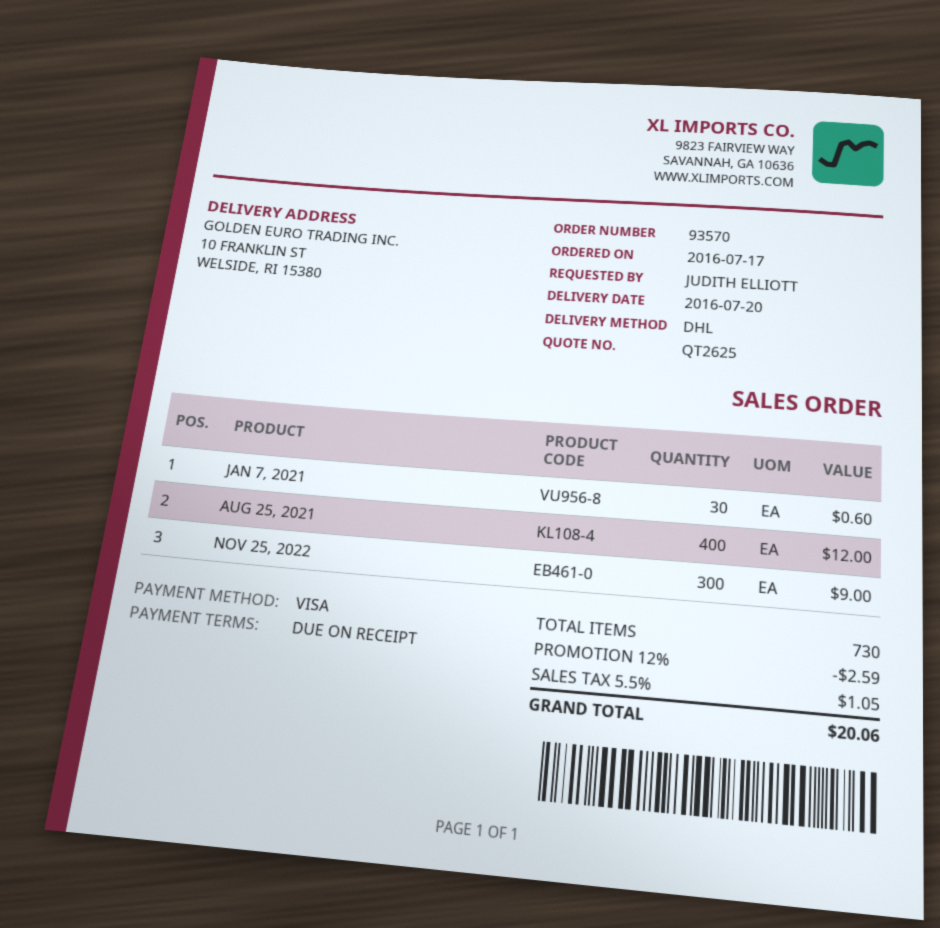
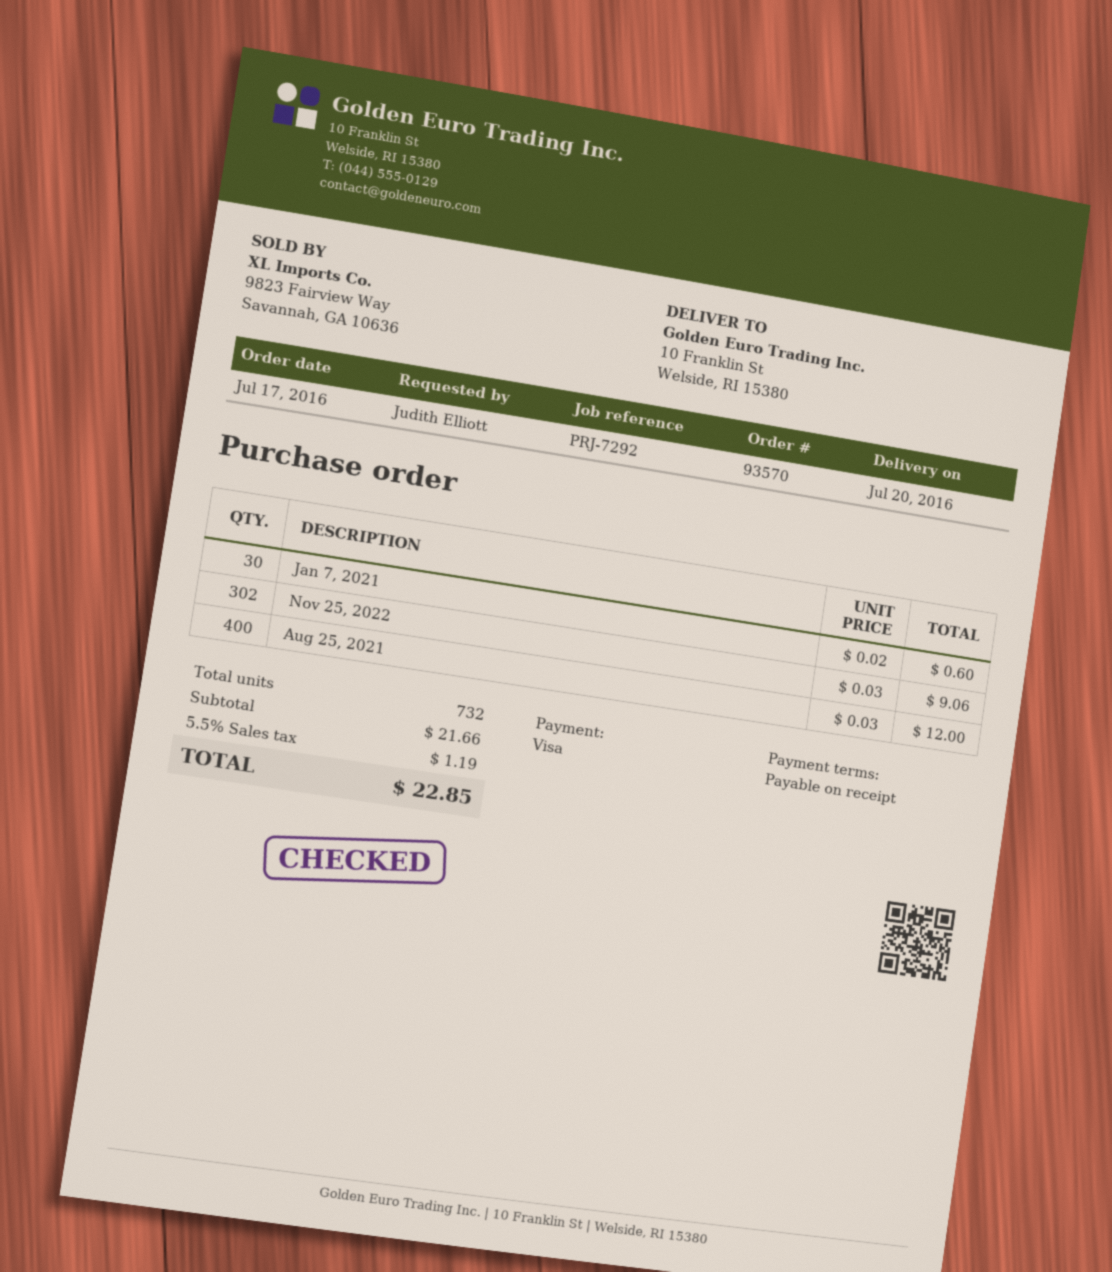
NOV 25, 2022: 300 for 9.00 -> 302 for 9.06
total quantity: 730 -> 732
discount: 12% = 2.59 -> none
tax: 5.5% = 1.05 -> 5.5% = 1.19
total: 20.06 -> 22.85

